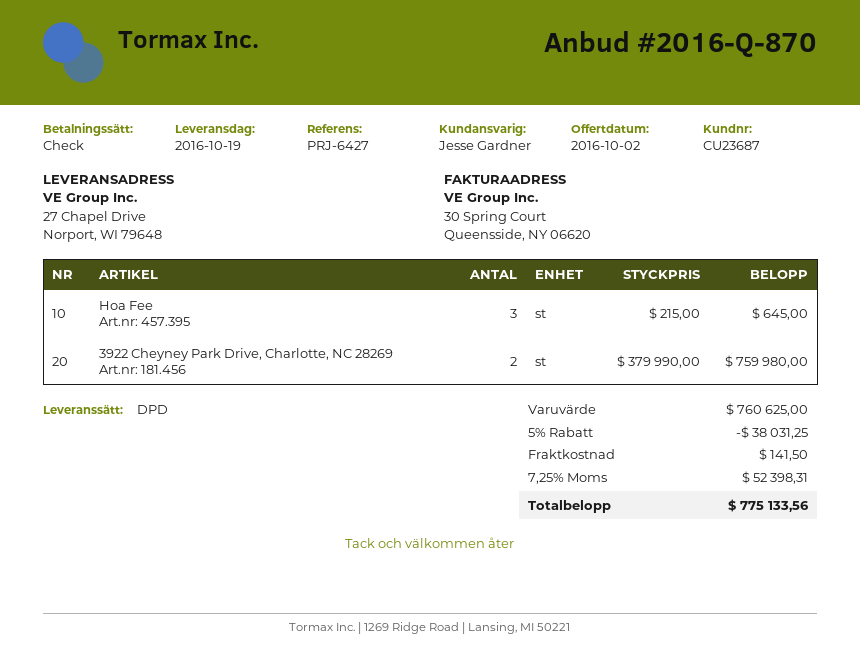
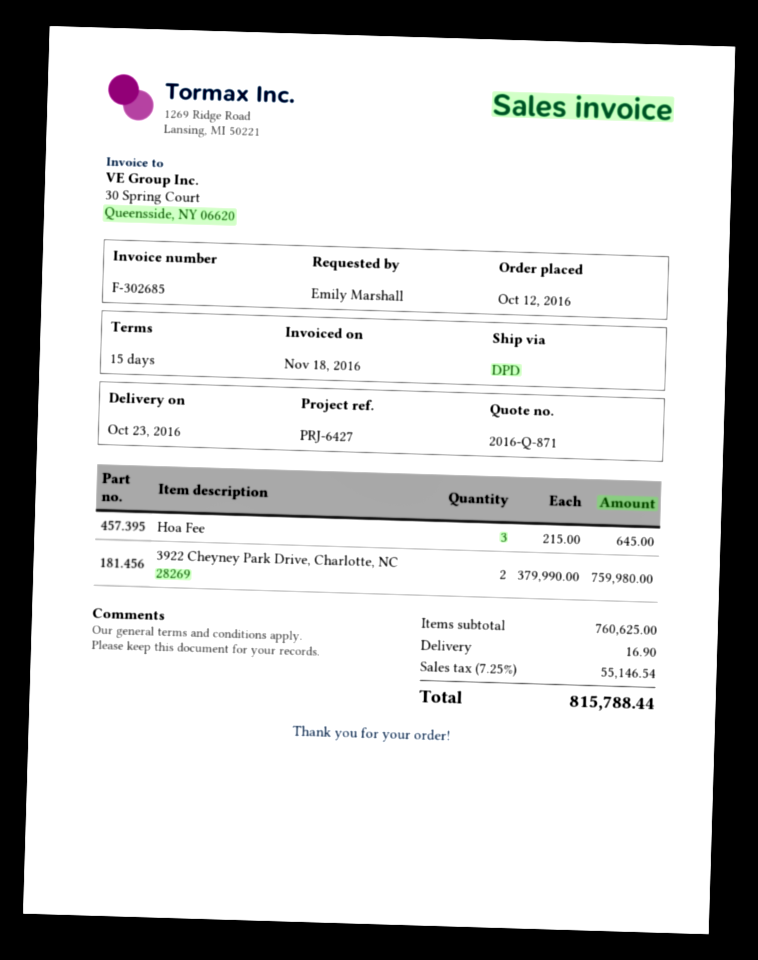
quote number: 2016-Q-870 -> 2016-Q-871
delivery date: 2016-10-19 -> 2016-10-23
discount: 5% = 38031.25 -> none
shipping: 141.50 -> 16.90
tax: 7.25% = 52398.31 -> 7.25% = 55146.54
total: 775133.56 -> 815788.44

